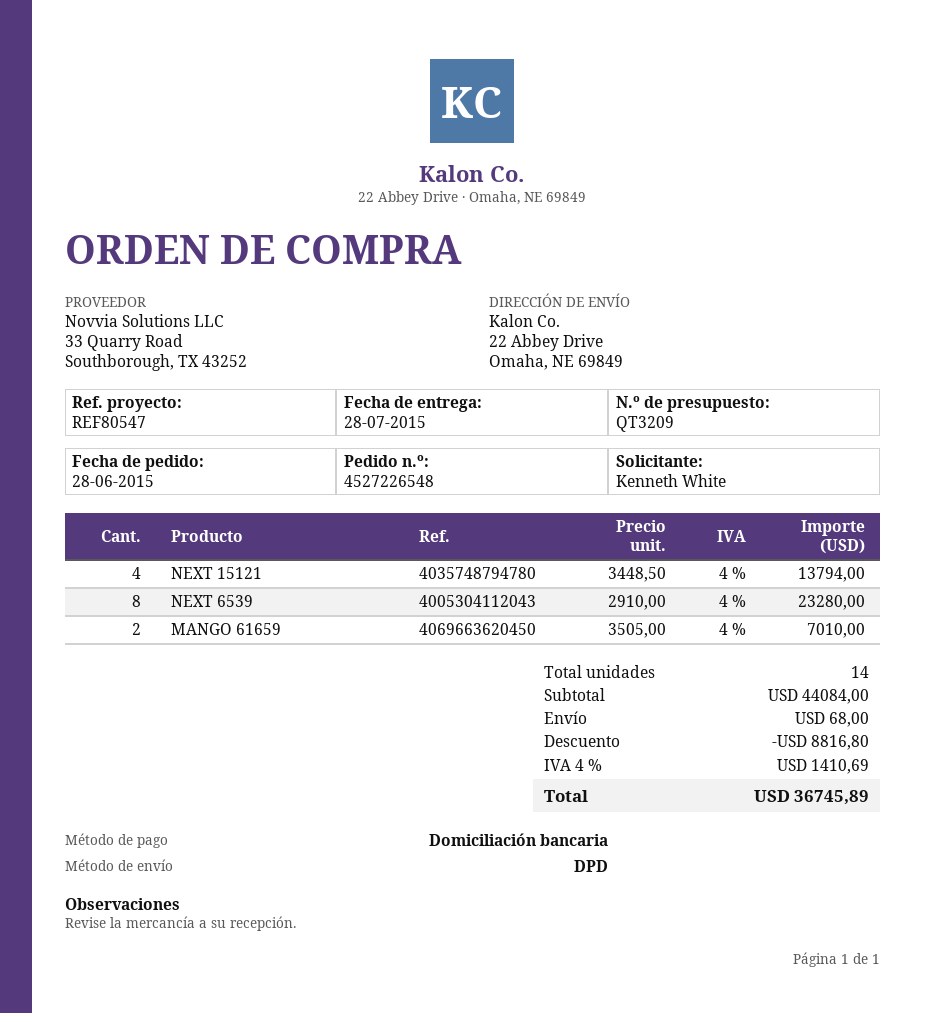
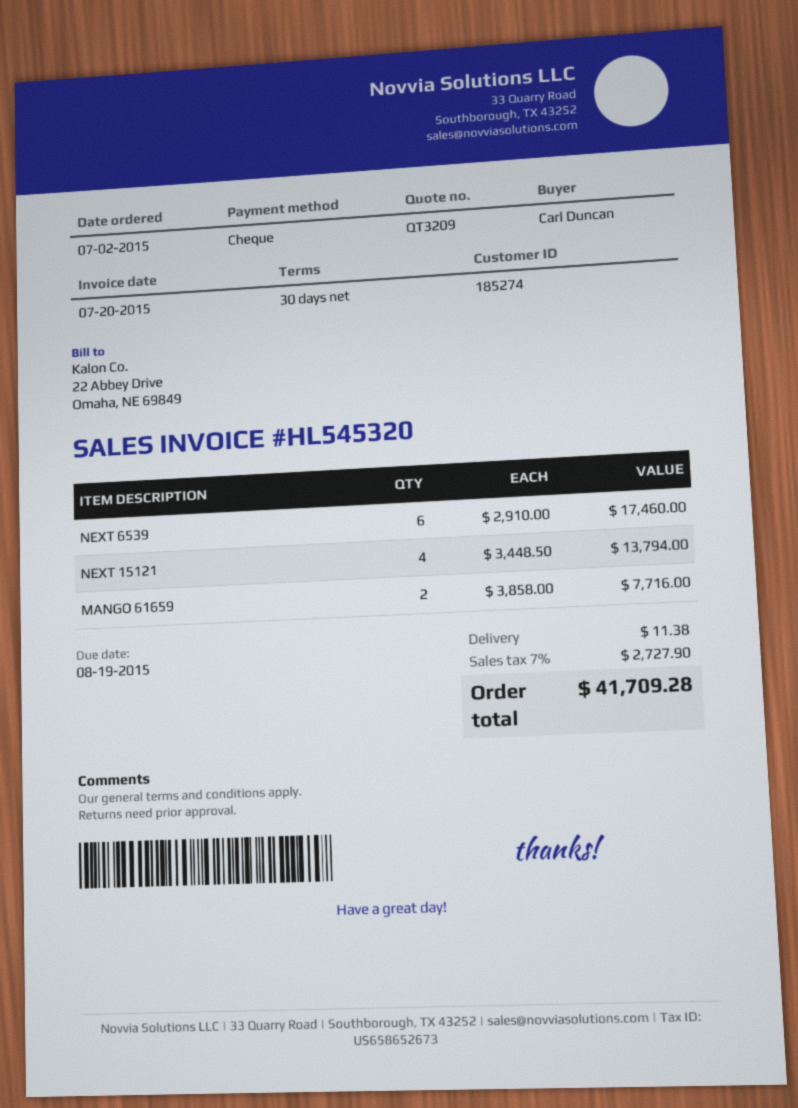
order date: 2015-06-28 -> 2015-07-02
ordered by: Kenneth White -> Carl Duncan
payment method: direct debit -> cheque
NEXT 6539: 8 x 2910.00 = 23280.00 -> 6 x 2910.00 = 17460.00
MANGO 61659: 2 x 3505.00 = 7010.00 -> 2 x 3858.00 = 7716.00
discount: 8816.80 -> none
shipping: 68.00 -> 11.38
tax: 4% = 1410.69 -> 7% = 2727.90
total: 36745.89 -> 41709.28

